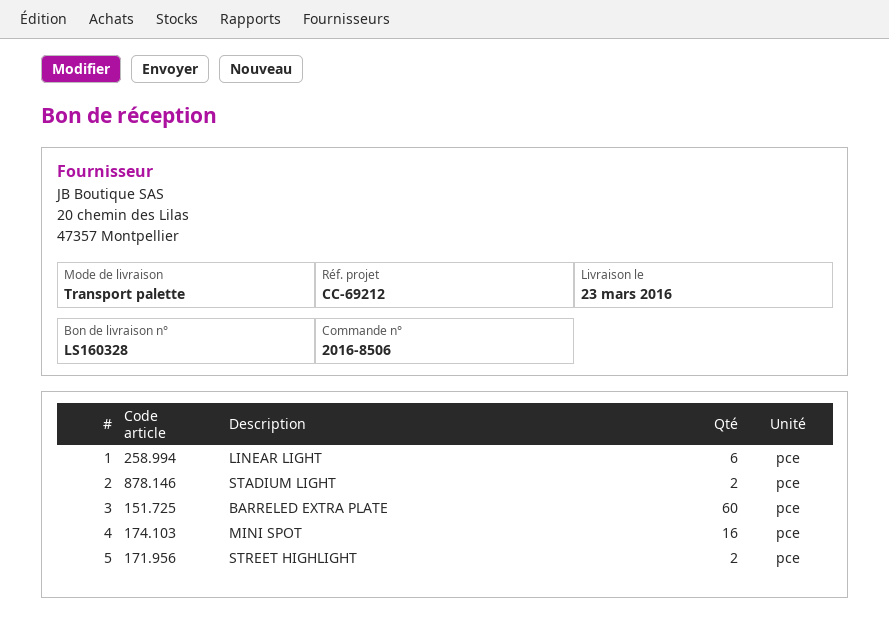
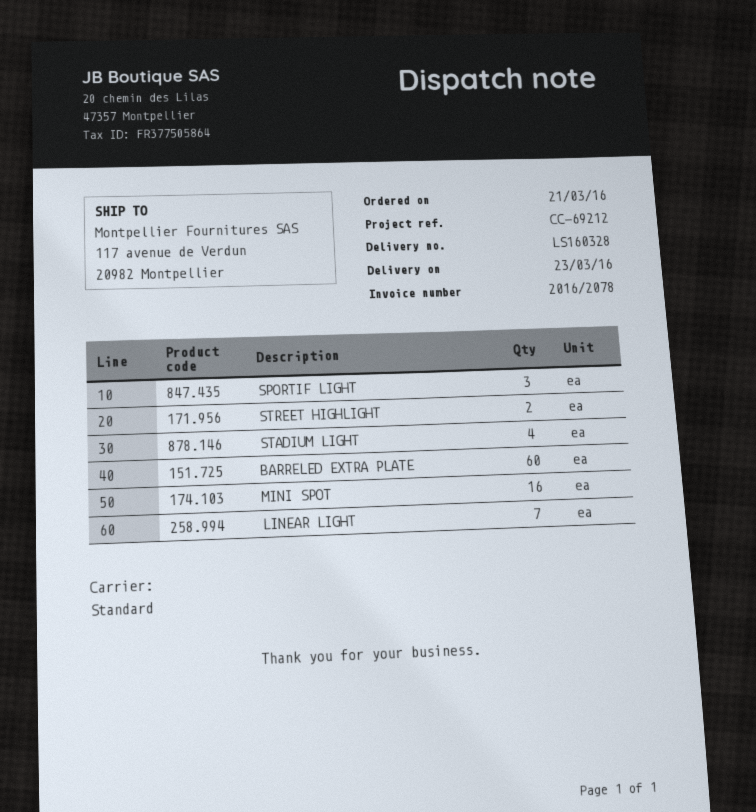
shipping method: pallet freight -> standard
LINEAR LIGHT: 6 -> 7
STADIUM LIGHT: 2 -> 4
SPORTIF LIGHT: none -> 3

